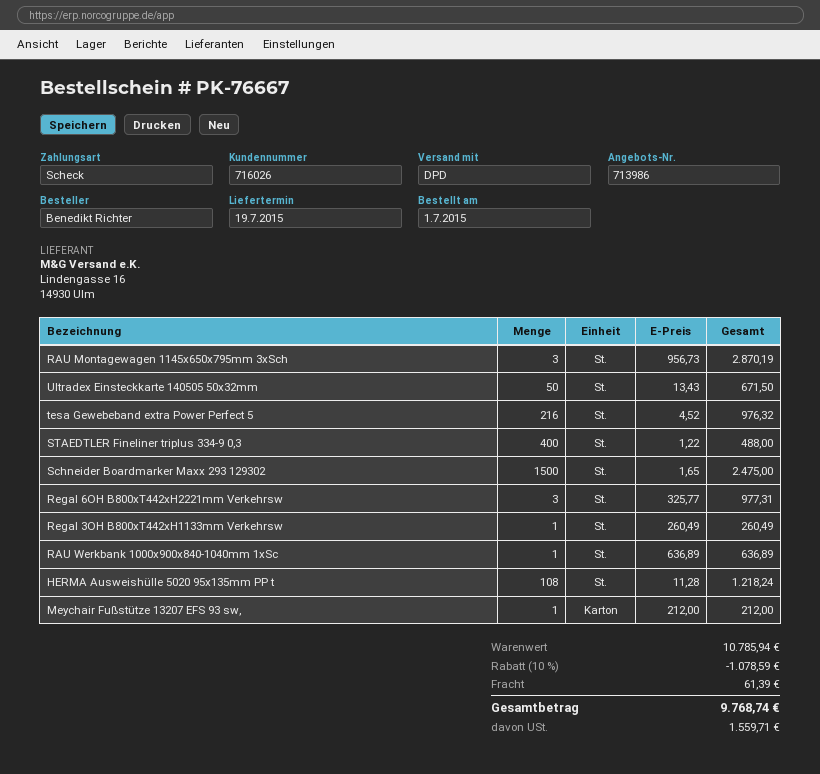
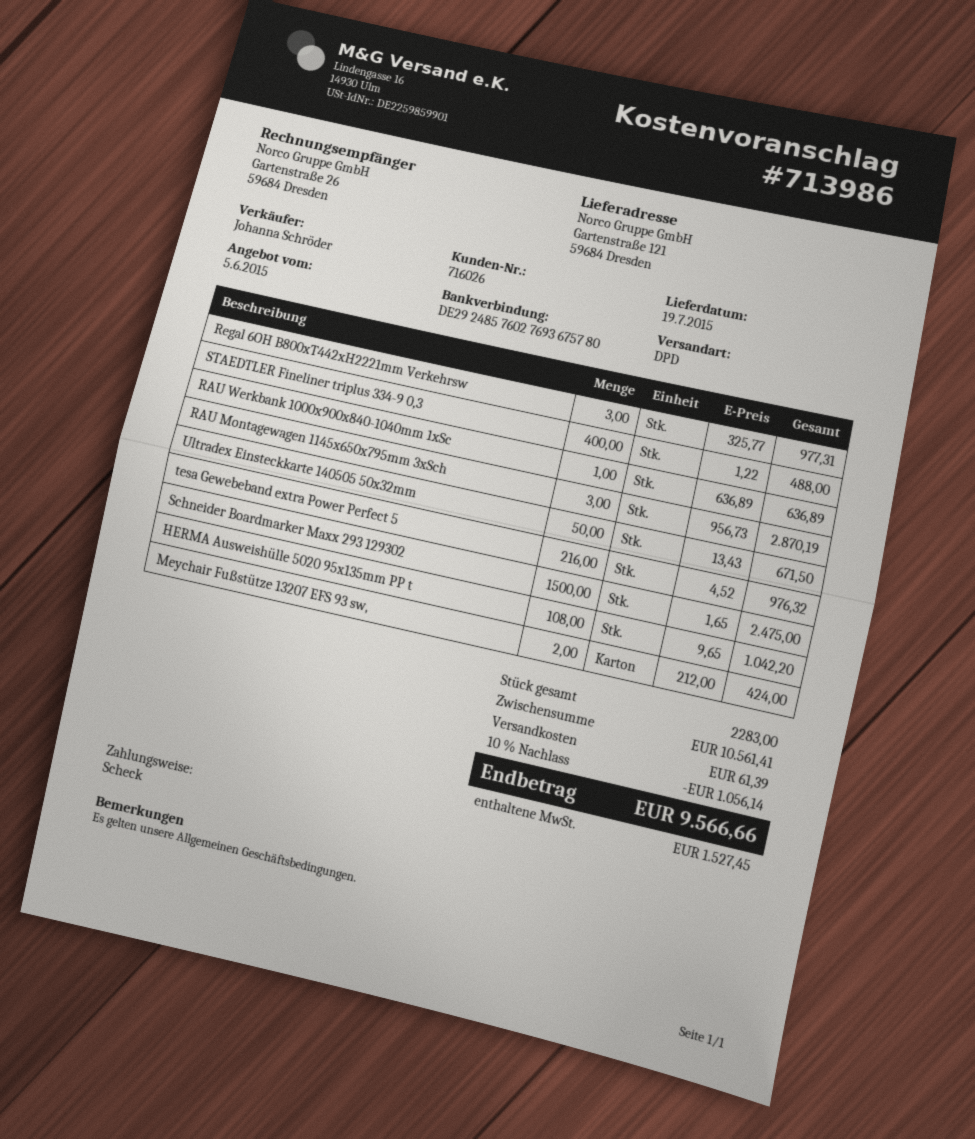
Regal 3OH B800xT442xH1133mm Verkehrsw: 1 x 260.49 = 260.49 -> none
HERMA Ausweishülle 5020 95x135mm PP t: 108 x 11.28 = 1218.24 -> 108 x 9.65 = 1042.20
Meychair Fußstütze 13207 EFS 93 sw,: 1 x 212.00 = 212.00 -> 2 x 212.00 = 424.00
subtotal: 10785.94 -> 10561.41
discount: 10% = 1078.59 -> 10% = 1056.14
tax: 1559.71 -> 1527.45
total: 9768.74 -> 9566.66

